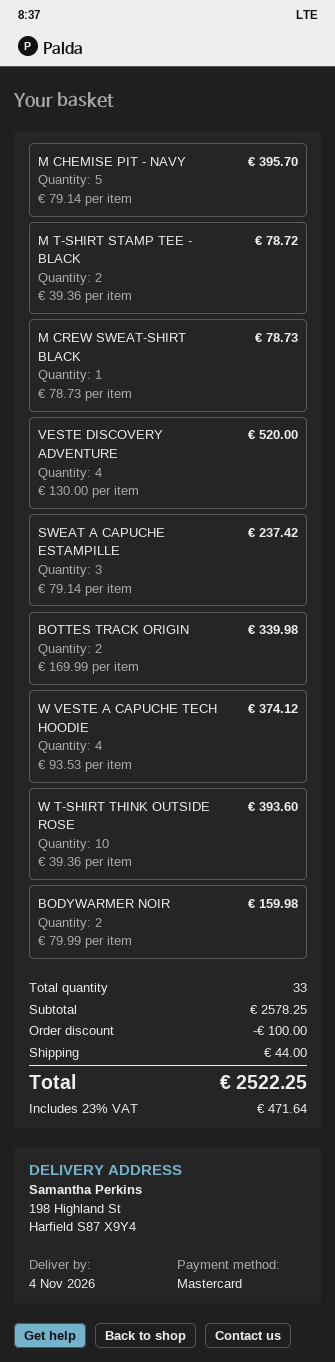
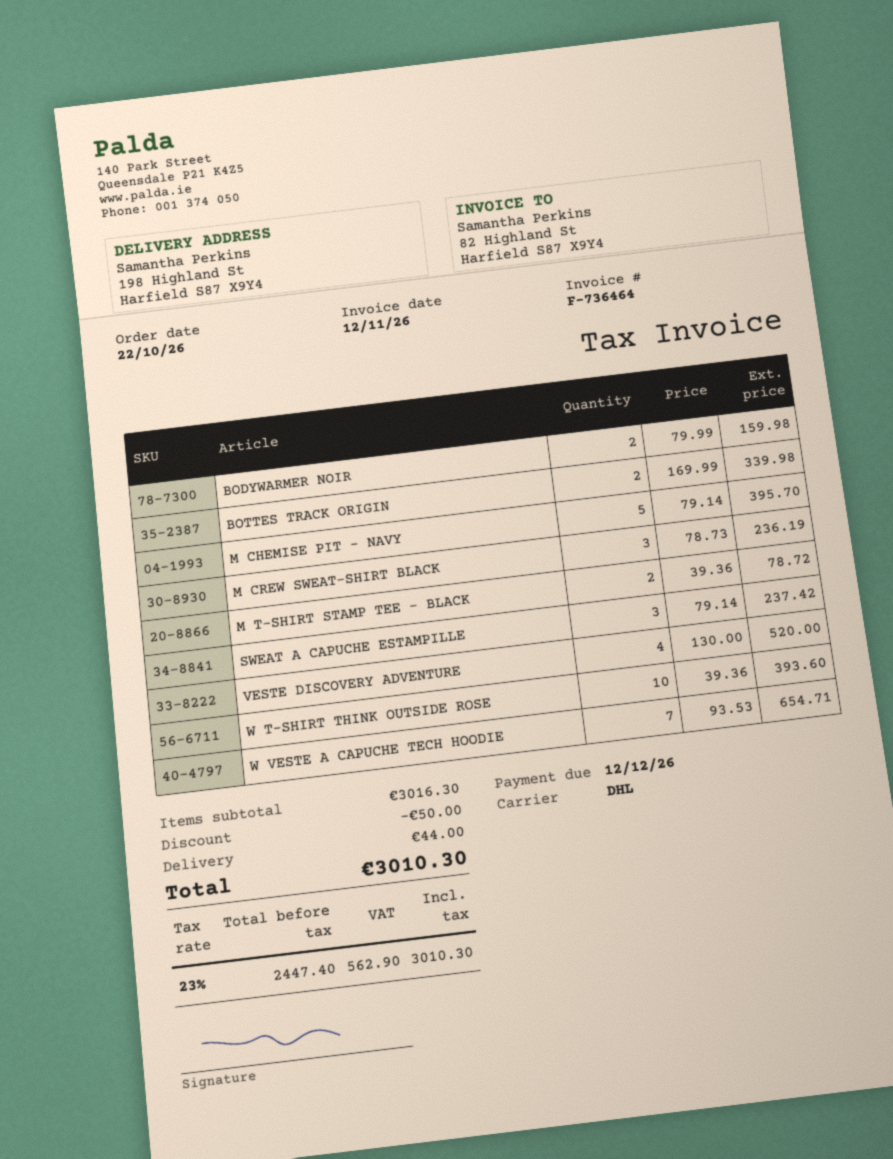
M CREW SWEAT-SHIRT BLACK: 1 x 78.73 = 78.73 -> 3 x 78.73 = 236.19
W VESTE A CAPUCHE TECH HOODIE: 4 x 93.53 = 374.12 -> 7 x 93.53 = 654.71
subtotal: 2578.25 -> 3016.30
discount: 100.00 -> 50.00
tax: 23% = 471.64 -> 23% = 562.90
total: 2522.25 -> 3010.30

